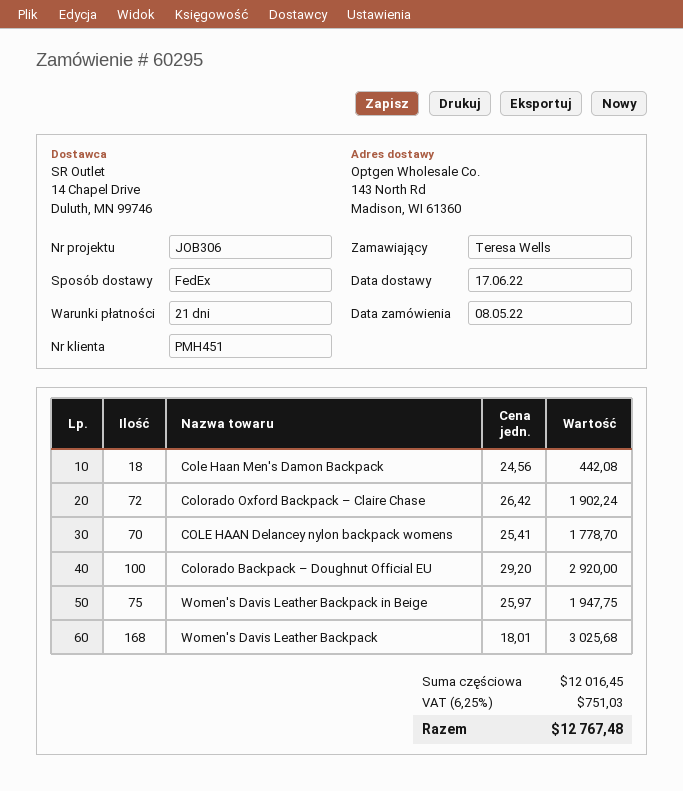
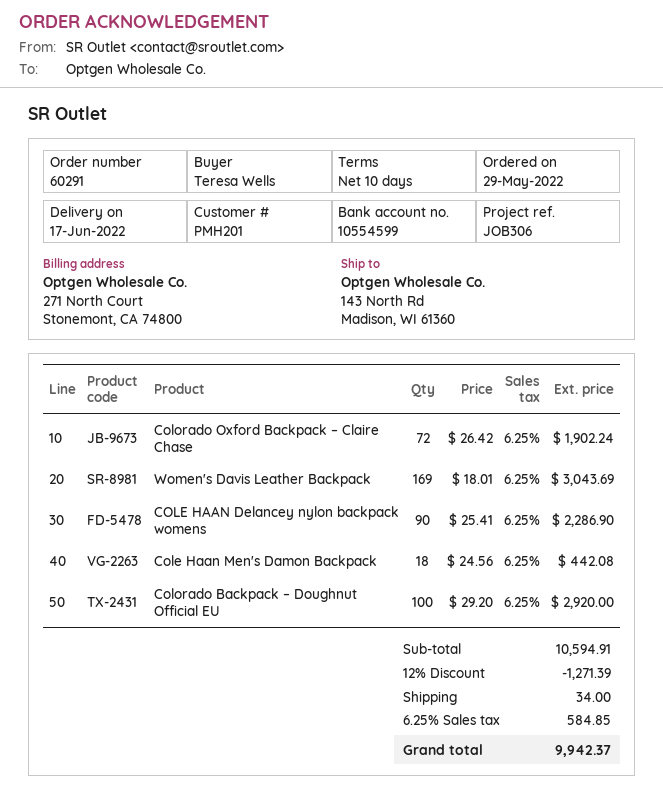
order number: 60295 -> 60291
order date: 2022-05-08 -> 2022-05-29
payment terms: 21 days -> 10 days
customer number: PMH451 -> PMH201
COLE HAAN Delancey nylon backpack womens: 70 x 25.41 = 1778.70 -> 90 x 25.41 = 2286.90
Women's Davis Leather Backpack in Beige: 75 x 25.97 = 1947.75 -> none
Women's Davis Leather Backpack: 168 x 18.01 = 3025.68 -> 169 x 18.01 = 3043.69
subtotal: 12016.45 -> 10594.91
discount: none -> 12% = 1271.39
shipping: none -> 34.00
tax: 6.25% = 751.03 -> 6.25% = 584.85
total: 12767.48 -> 9942.37

